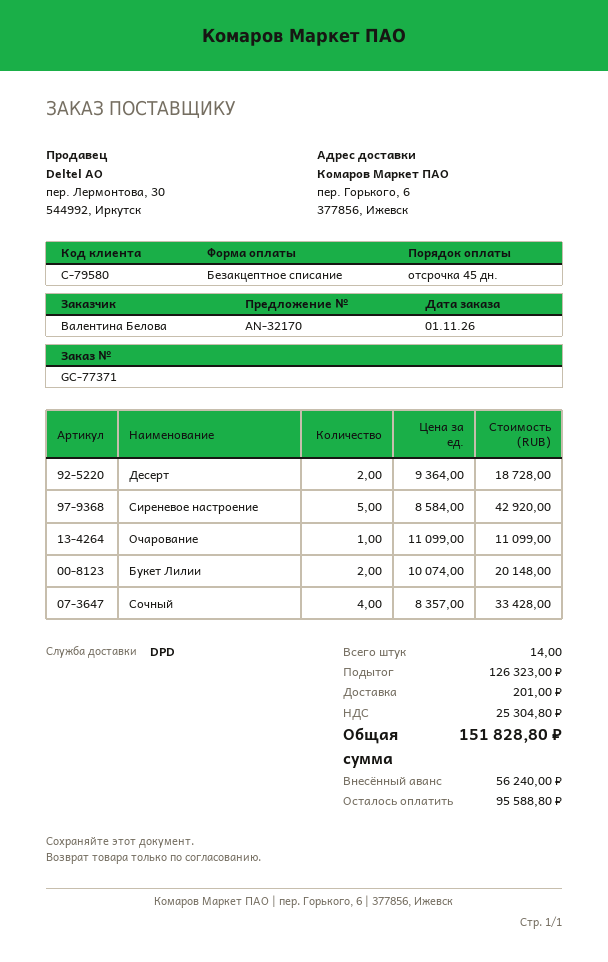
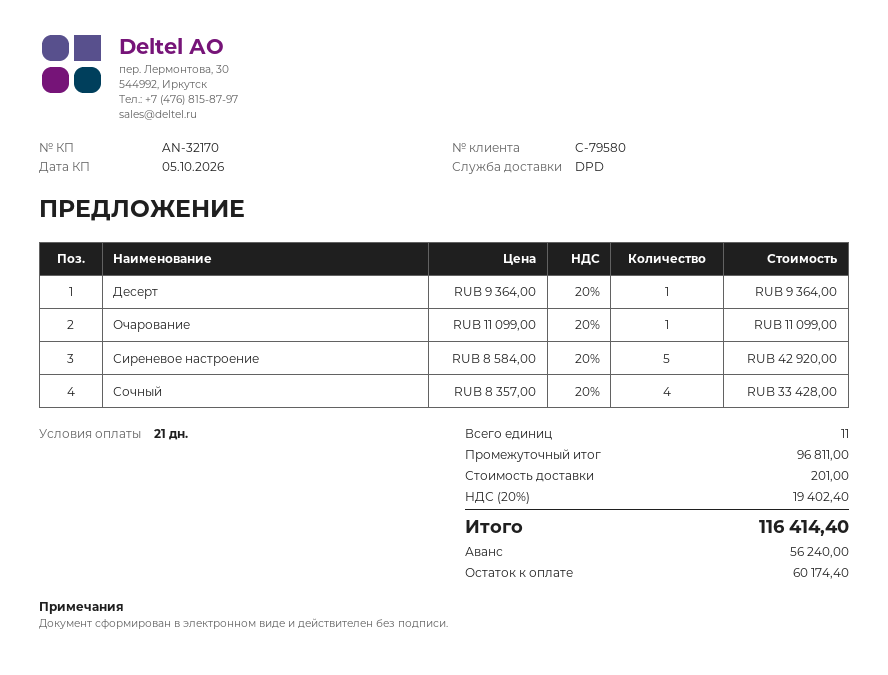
payment terms: 45 days -> 21 days
Десерт: 2 x 9364.00 = 18728.00 -> 1 x 9364.00 = 9364.00
Букет Лилии: 2 x 10074.00 = 20148.00 -> none
total quantity: 14 -> 11
subtotal: 126323.00 -> 96811.00
tax: 25304.80 -> 19402.40
total: 151828.80 -> 116414.40
balance: 95588.80 -> 60174.40

